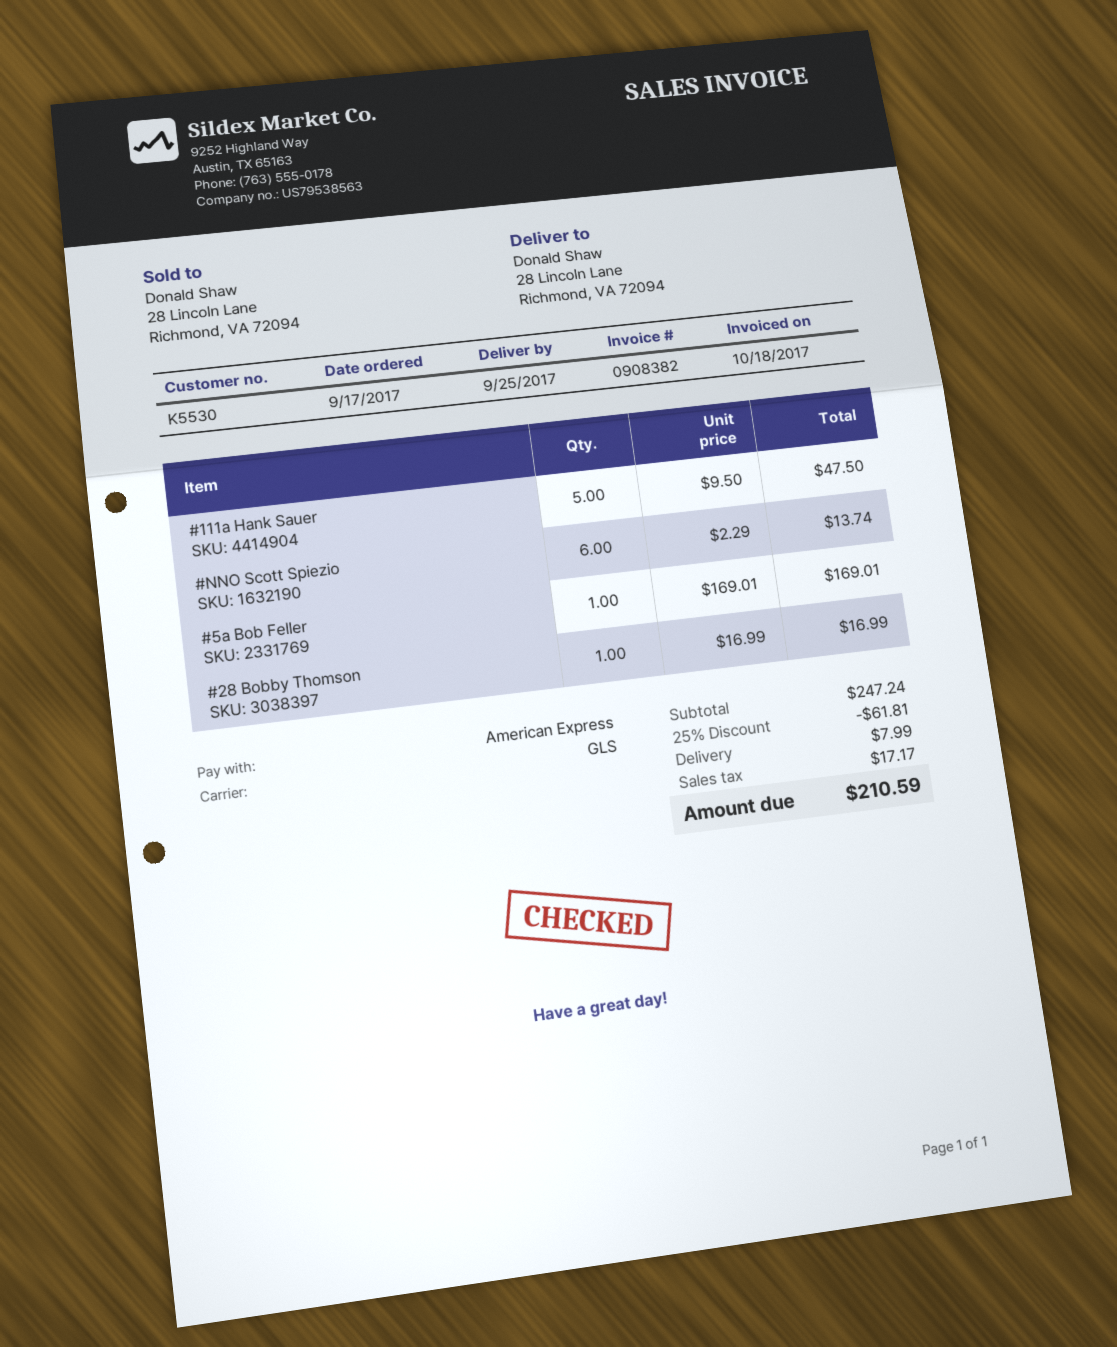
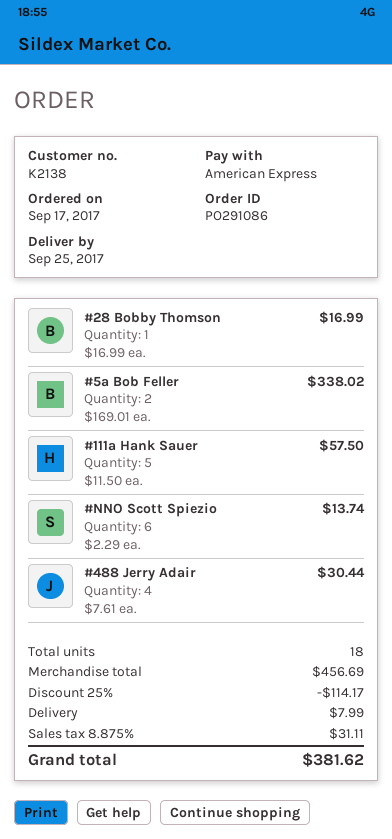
customer number: K5530 -> K2138
#111a Hank Sauer: 5 x 9.50 = 47.50 -> 5 x 11.50 = 57.50
#5a Bob Feller: 1 x 169.01 = 169.01 -> 2 x 169.01 = 338.02
#488 Jerry Adair: none -> 4 x 7.61 = 30.44
subtotal: 247.24 -> 456.69
discount: 25% = 61.81 -> 25% = 114.17
tax: 17.17 -> 31.11
total: 210.59 -> 381.62

